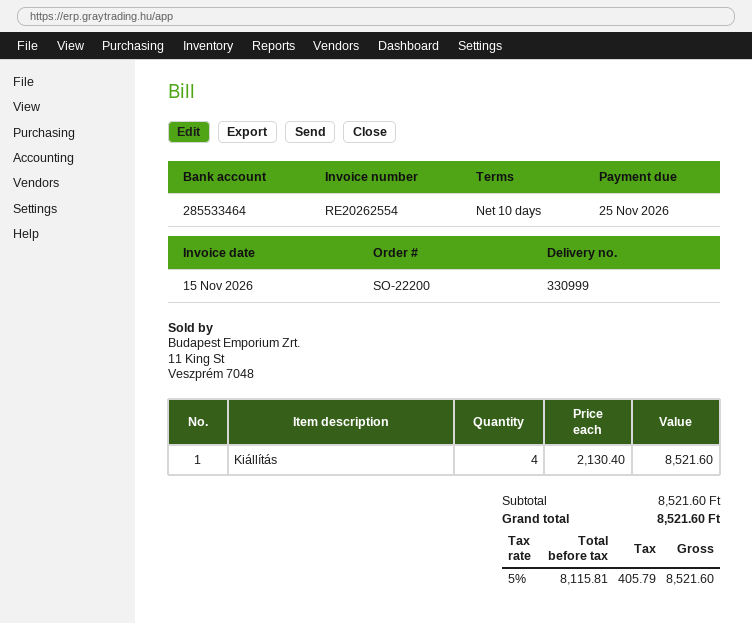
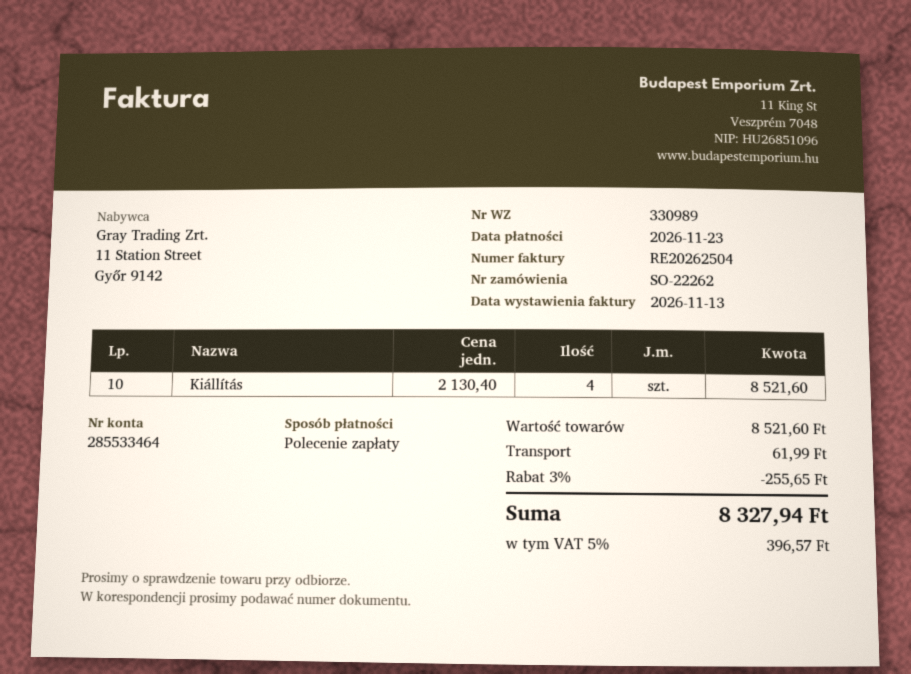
order number: SO-22200 -> SO-22262
delivery note number: 330999 -> 330989
invoice number: RE20262554 -> RE20262504
invoice date: 2026-11-15 -> 2026-11-13
due date: 2026-11-25 -> 2026-11-23
discount: none -> 3% = 255.65
shipping: none -> 61.99
tax: 5% = 405.79 -> 5% = 396.57
total: 8521.60 -> 8327.94

